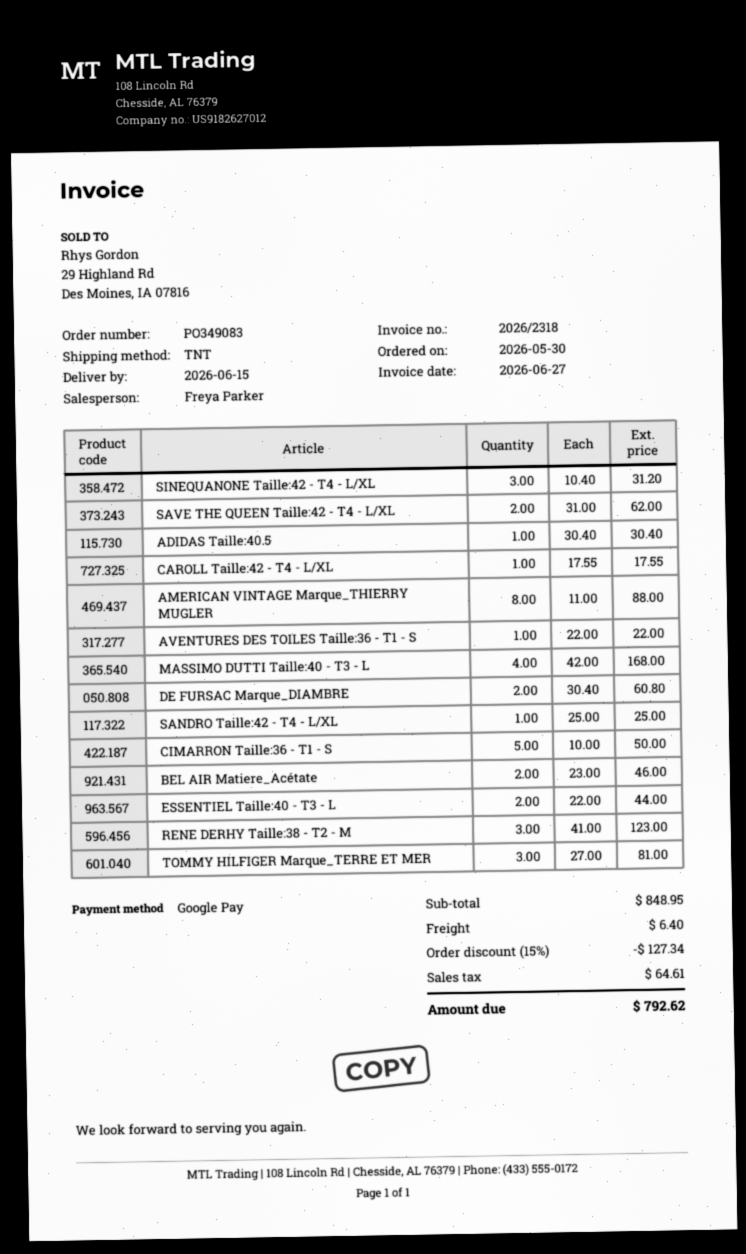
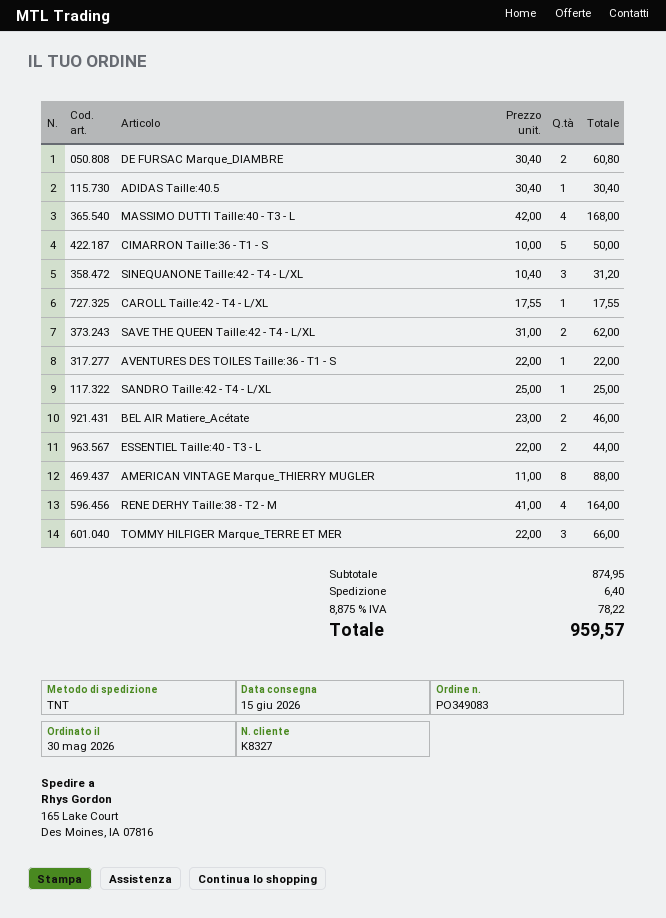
RENE DERHY Taille:38 - T2 - M: 3 x 41.00 = 123.00 -> 4 x 41.00 = 164.00
TOMMY HILFIGER Marque_TERRE ET MER: 3 x 27.00 = 81.00 -> 3 x 22.00 = 66.00
subtotal: 848.95 -> 874.95
discount: 15% = 127.34 -> none
tax: 64.61 -> 78.22
total: 792.62 -> 959.57

